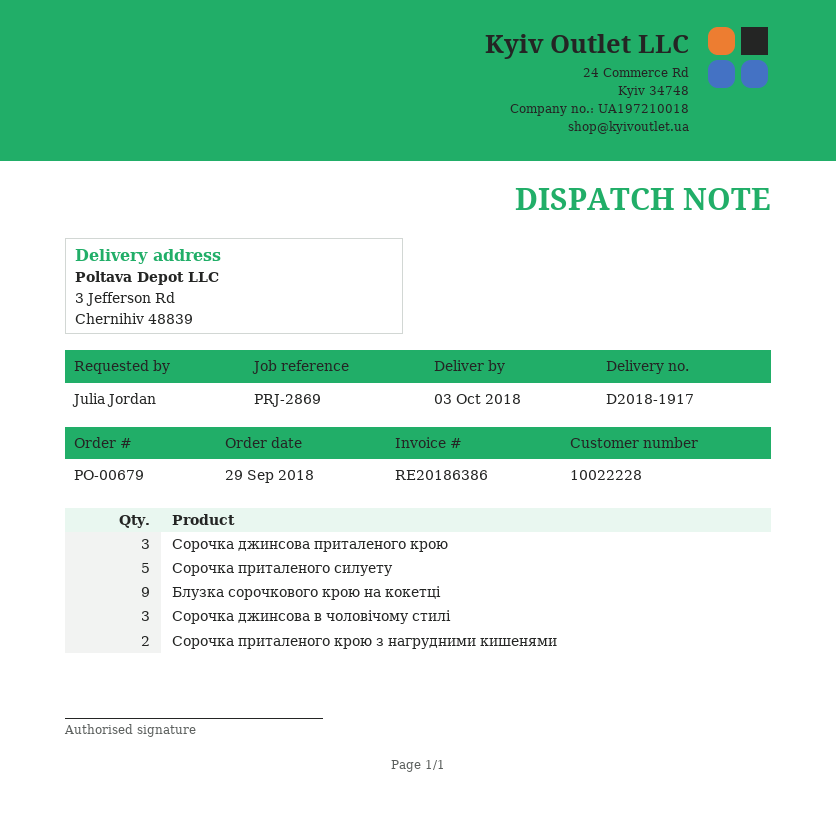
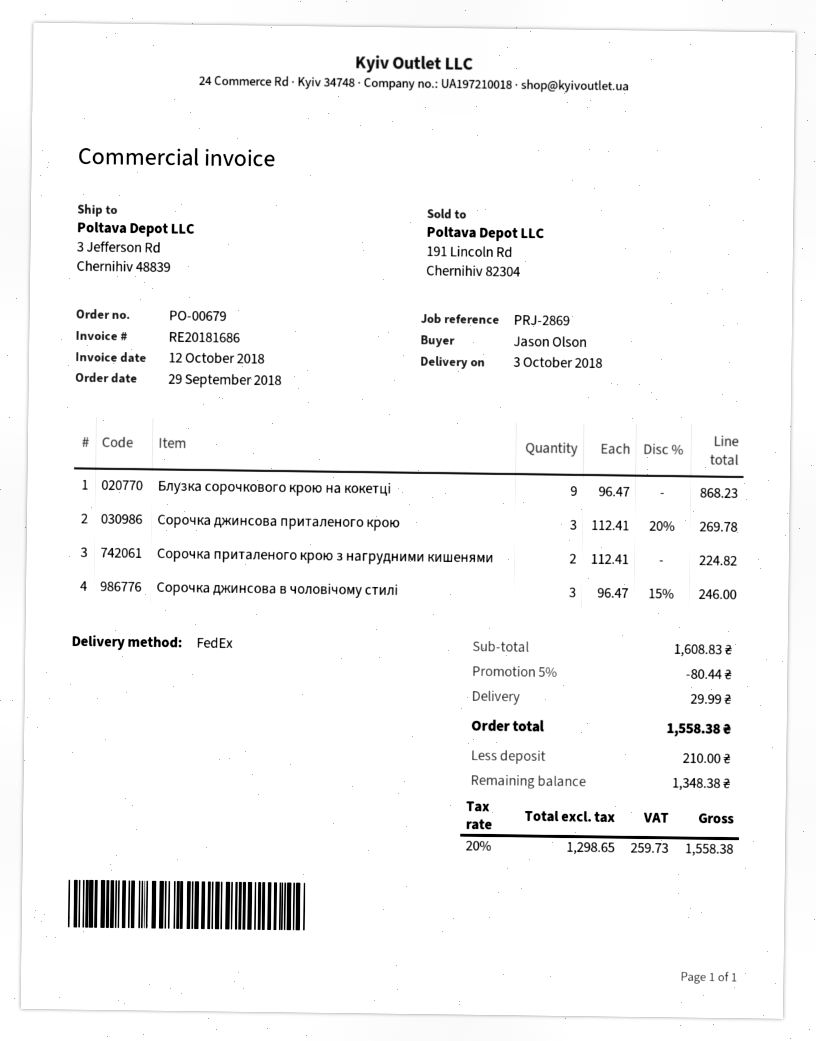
invoice number: RE20186386 -> RE20181686
ordered by: Julia Jordan -> Jason Olson
Сорочка приталеного силуету: 5 -> none

